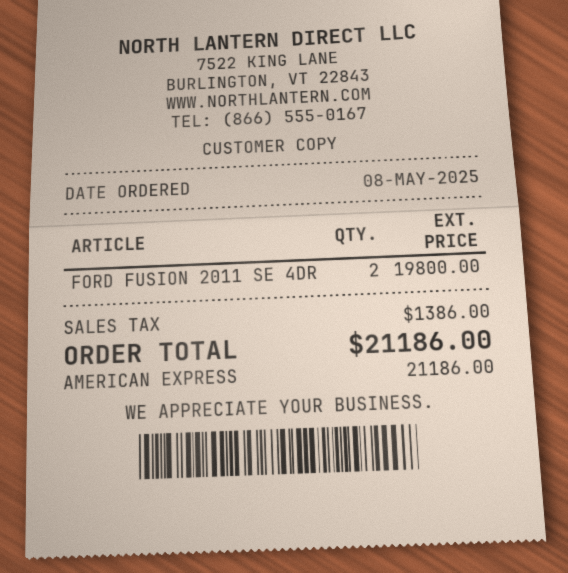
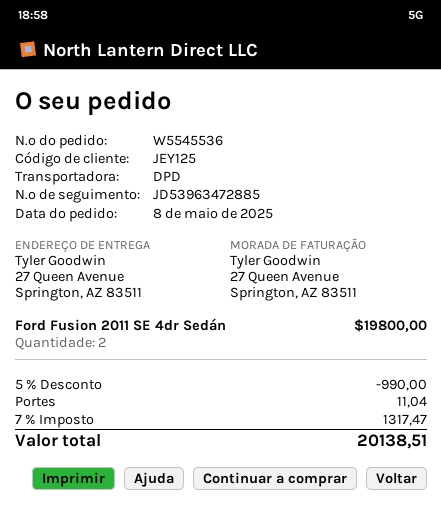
discount: none -> 5% = 990.00
shipping: none -> 11.04
tax: 1386.00 -> 1317.47
total: 21186.00 -> 20138.51

